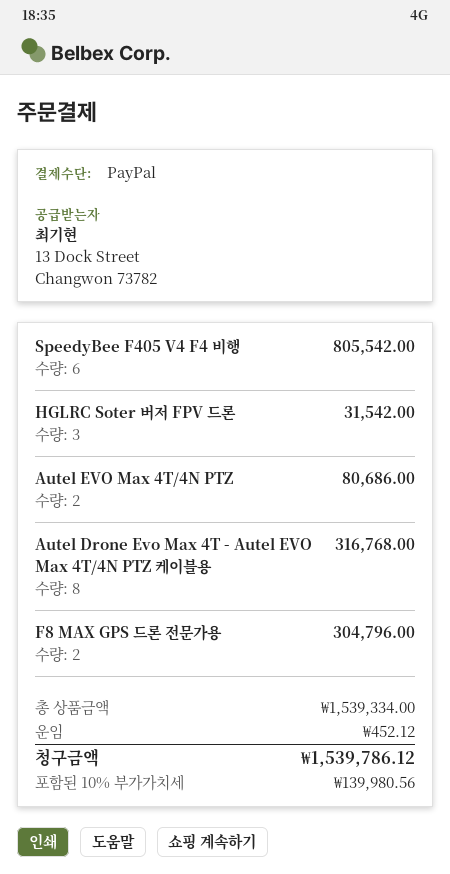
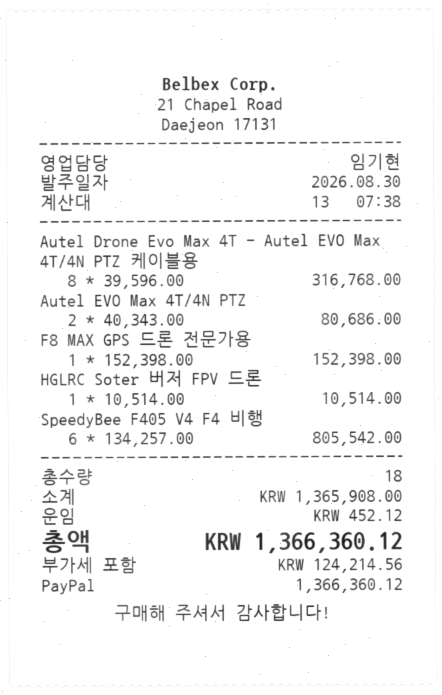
HGLRC Soter 버저 FPV 드론: 3 for 31542.00 -> 1 for 10514.00
F8 MAX GPS 드론 전문가용: 2 for 304796.00 -> 1 for 152398.00
subtotal: 1539334.00 -> 1365908.00
tax: 139980.56 -> 124214.56
total: 1539786.12 -> 1366360.12

